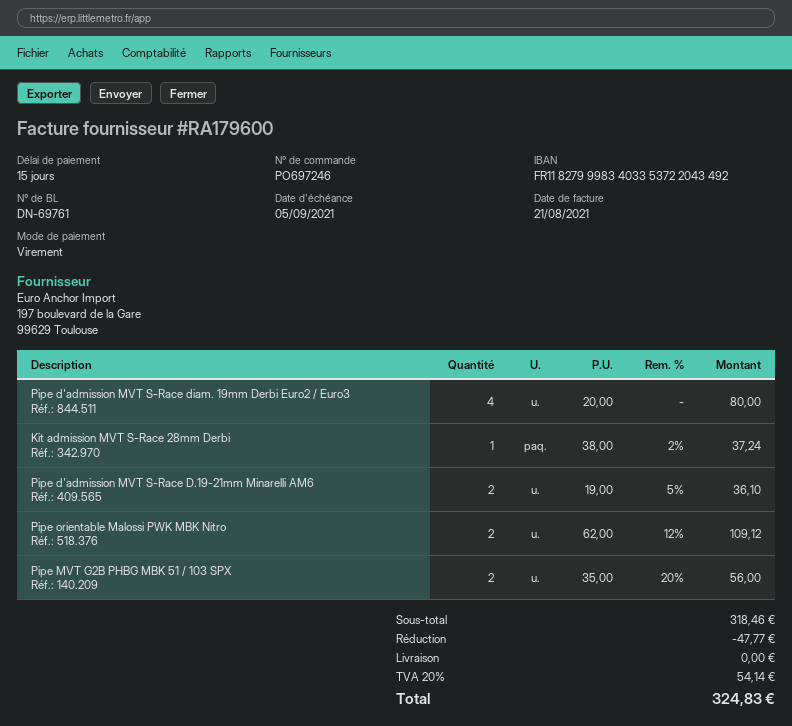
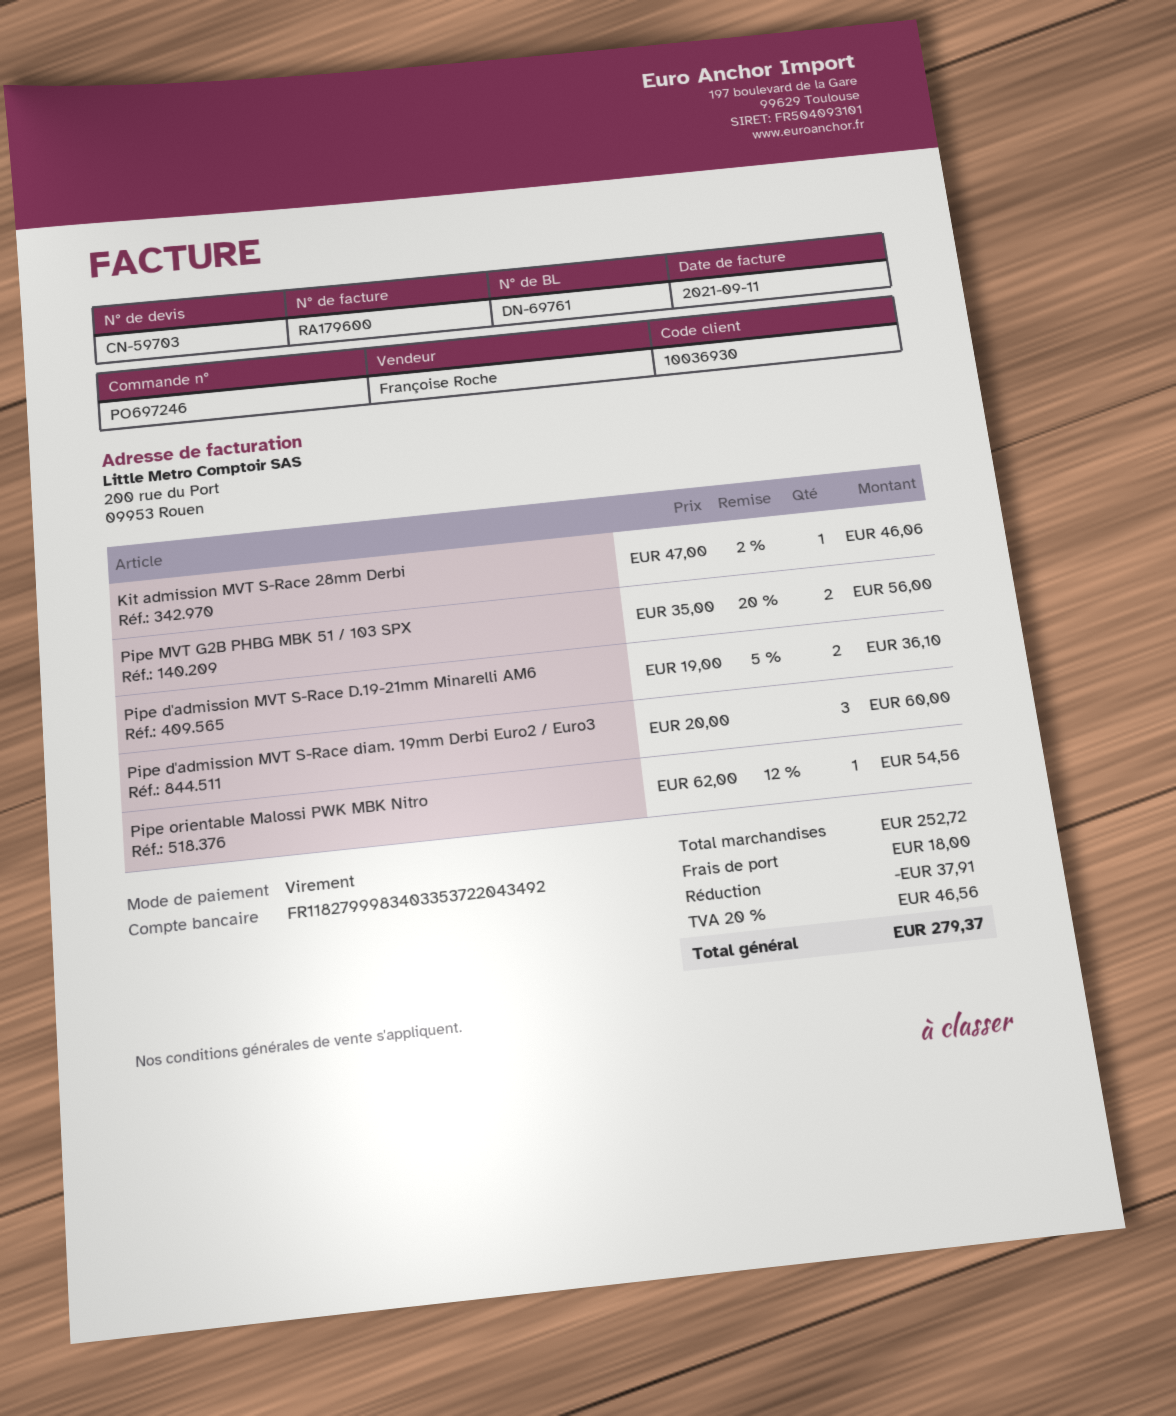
invoice date: 2021-08-21 -> 2021-09-11
Pipe d'admission MVT S-Race diam. 19mm Derbi Euro2 / Euro3: 4 x 20.00 = 80.00 -> 3 x 20.00 = 60.00
Kit admission MVT S-Race 28mm Derbi: 1 x 38.00 - 2% = 37.24 -> 1 x 47.00 - 2% = 46.06
Pipe orientable Malossi PWK MBK Nitro: 2 x 62.00 - 12% = 109.12 -> 1 x 62.00 - 12% = 54.56
subtotal: 318.46 -> 252.72
discount: 47.77 -> 37.91
shipping: 0.00 -> 18.00
tax: 20% = 54.14 -> 20% = 46.56
total: 324.83 -> 279.37

